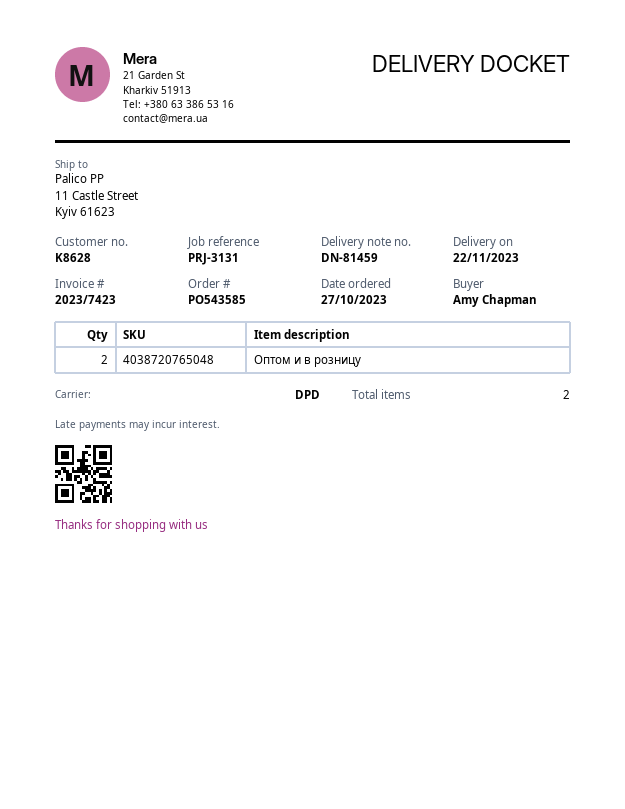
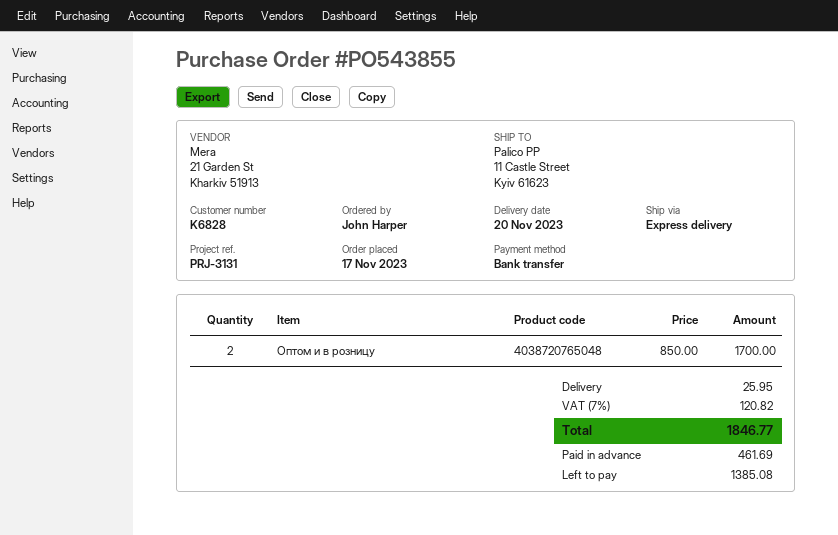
order number: PO543585 -> PO543855
order date: 2023-10-27 -> 2023-11-17
delivery date: 2023-11-22 -> 2023-11-20
customer number: K8628 -> K6828
ordered by: Amy Chapman -> John Harper
shipping method: DPD -> express

